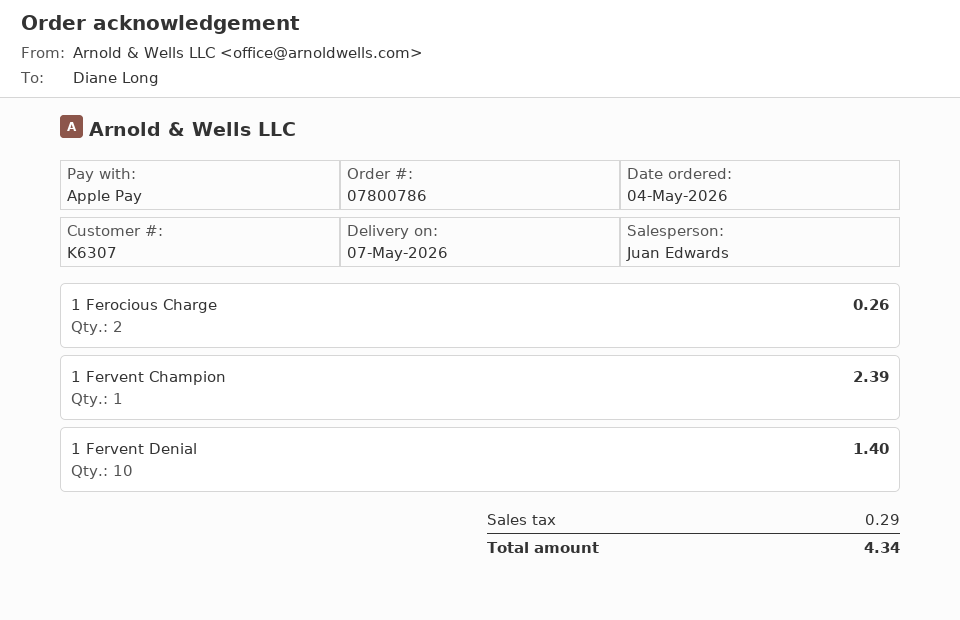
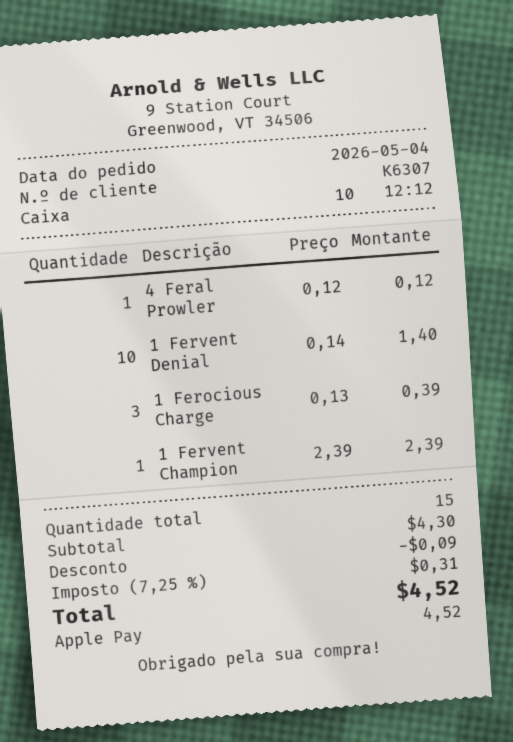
1 Ferocious Charge: 2 for 0.26 -> 3 for 0.39
4 Feral Prowler: none -> 1 for 0.12
discount: none -> 0.09
tax: 0.29 -> 0.31
total: 4.34 -> 4.52

